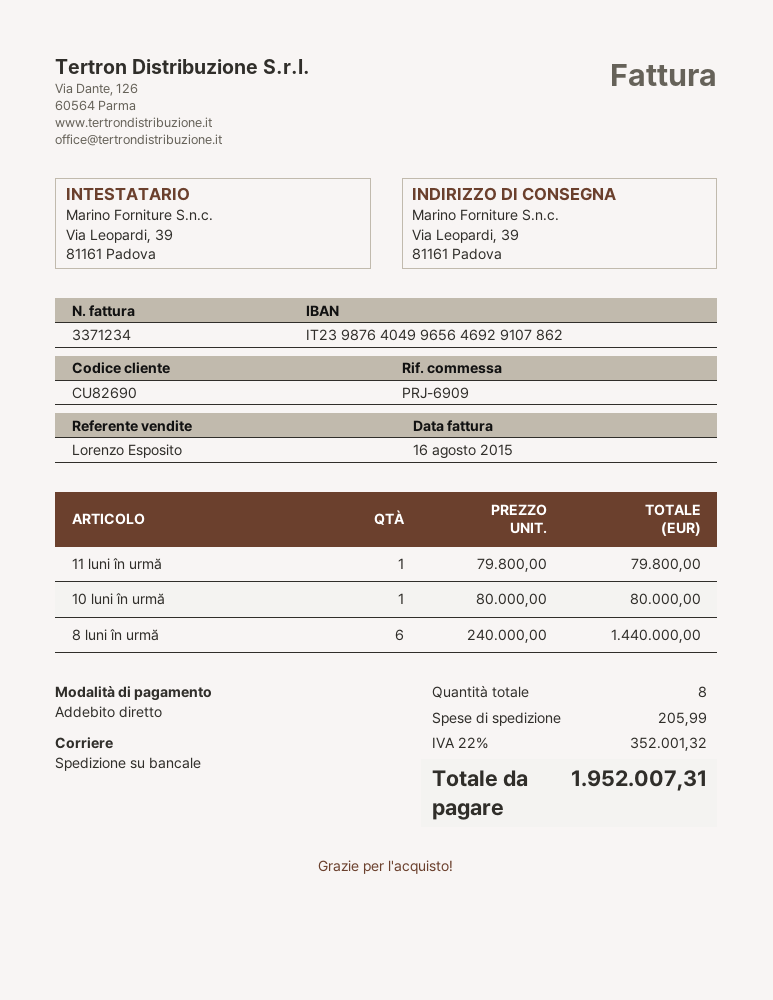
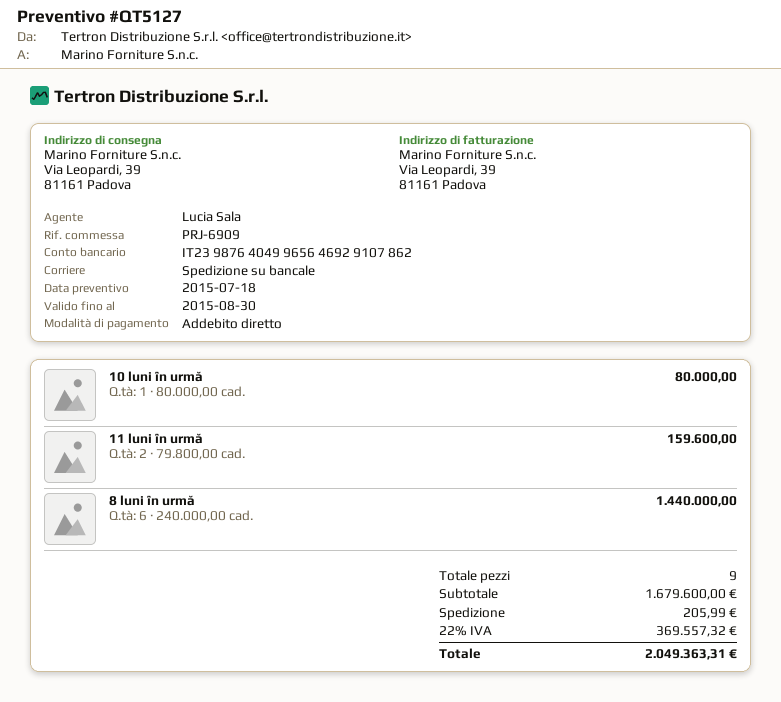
sales rep: Lorenzo Esposito -> Lucia Sala
11 luni în urmă: 1 x 79800.00 = 79800.00 -> 2 x 79800.00 = 159600.00
total quantity: 8 -> 9
tax: 22% = 352001.32 -> 22% = 369557.32
total: 1952007.31 -> 2049363.31

